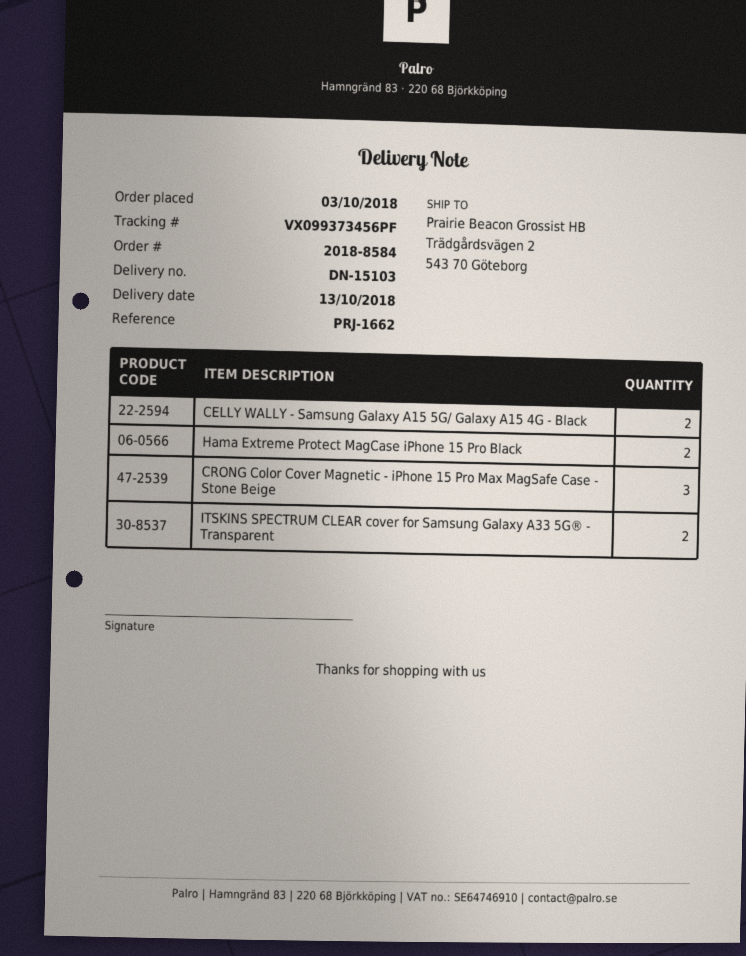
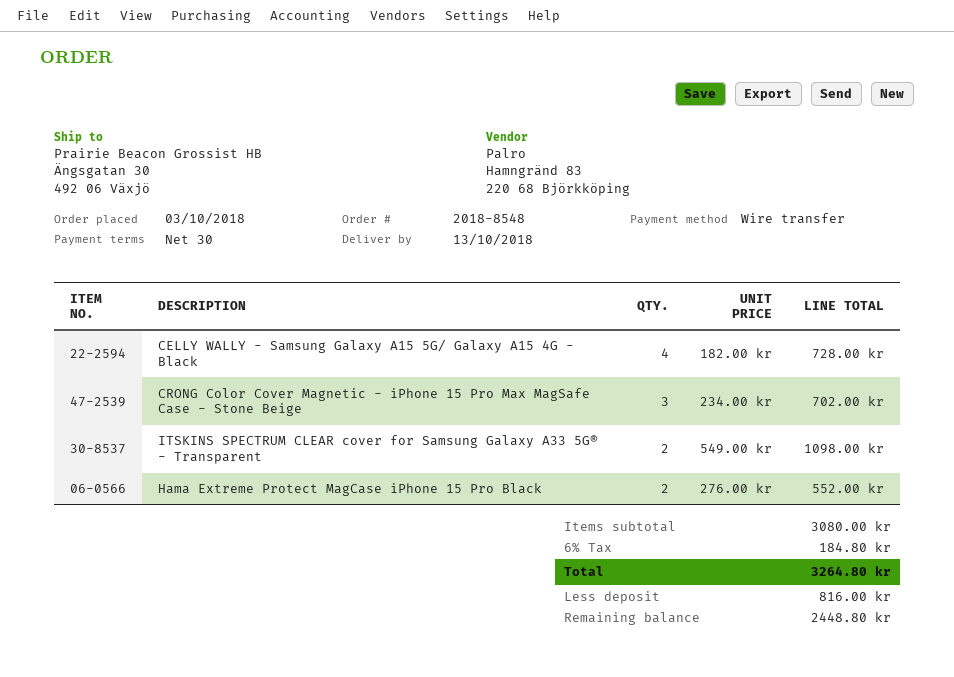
order number: 2018-8584 -> 2018-8548
ship to: Trädgårdsvägen 2, 543 70 Göteborg -> Ängsgatan 30, 492 06 Växjö
CELLY WALLY - Samsung Galaxy A15 5G/ Galaxy A15 4G - Black: 2 -> 4

